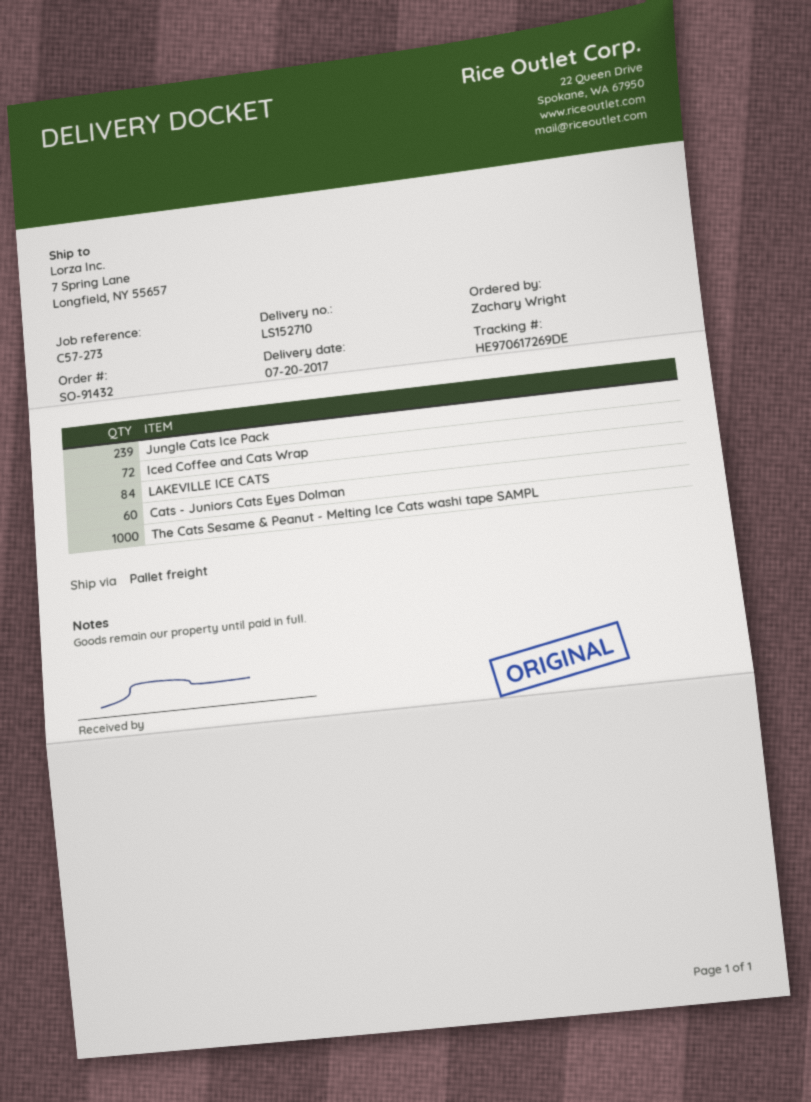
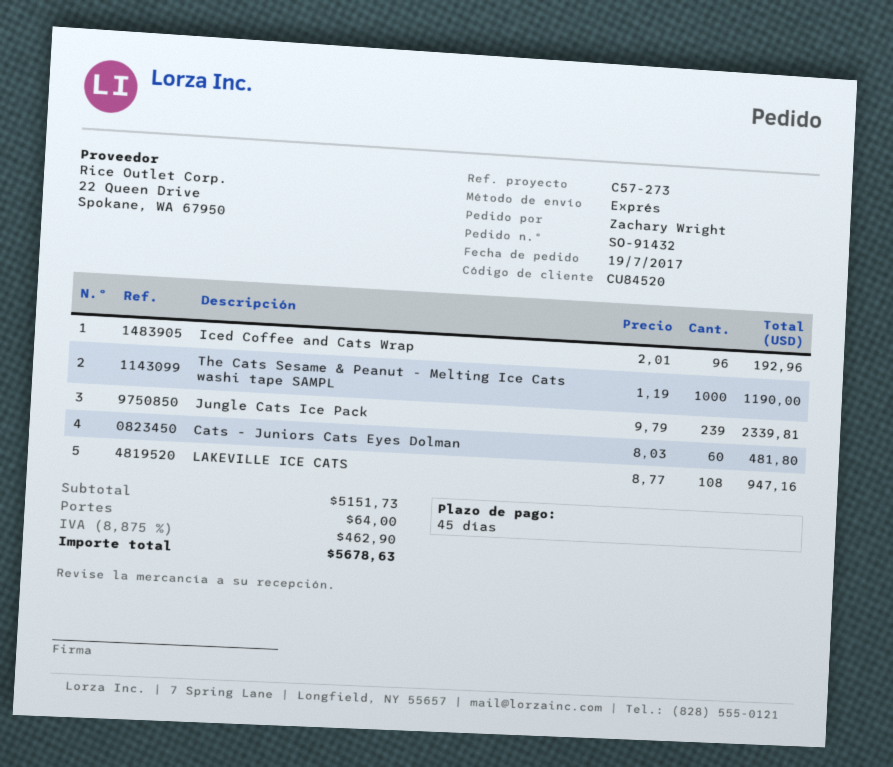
shipping method: pallet freight -> express
Iced Coffee and Cats Wrap: 72 -> 96
LAKEVILLE ICE CATS: 84 -> 108

